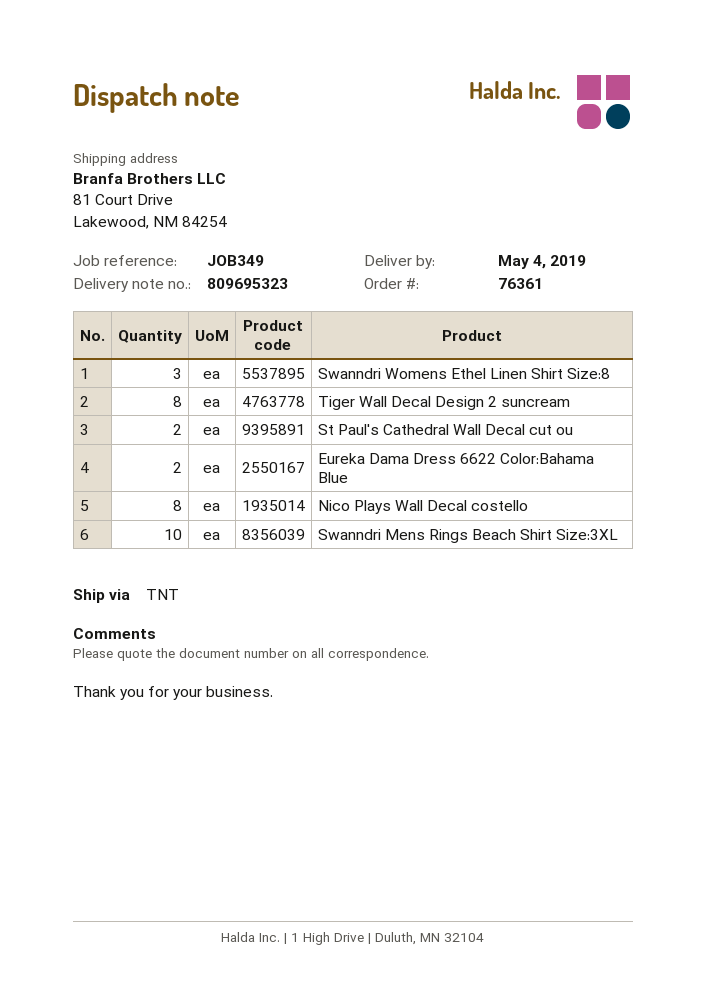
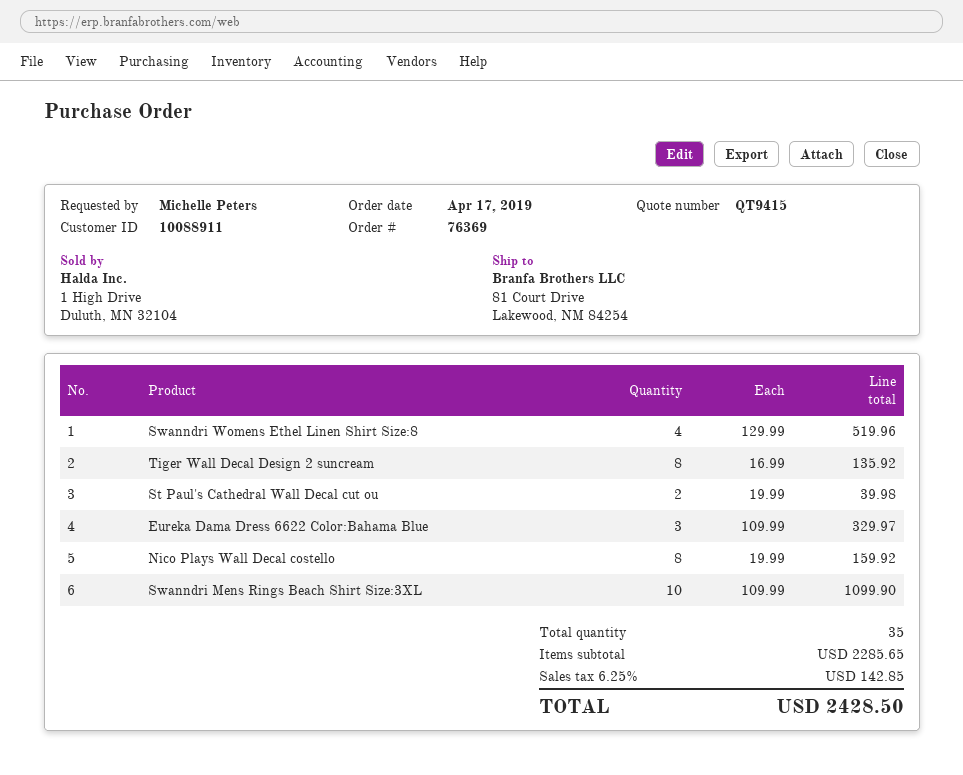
order number: 76361 -> 76369
Swanndri Womens Ethel Linen Shirt Size:8: 3 -> 4
Eureka Dama Dress 6622 Color:Bahama Blue: 2 -> 3

